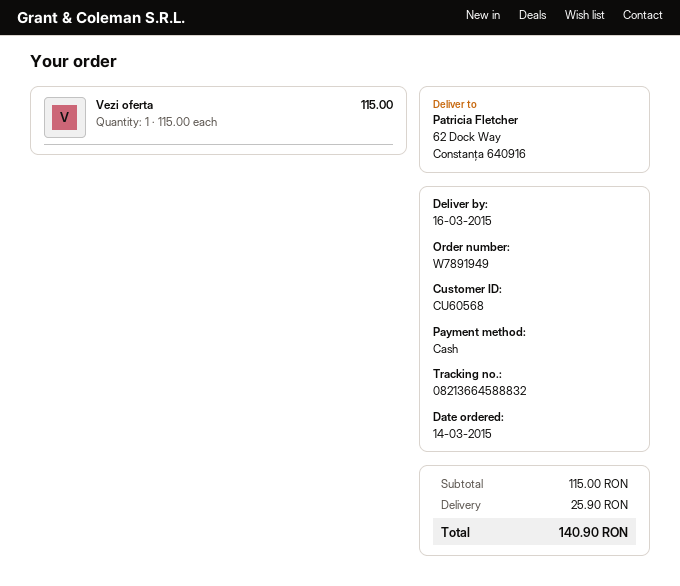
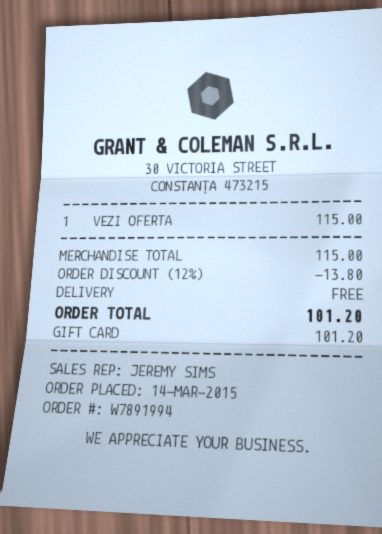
order number: W7891949 -> W7891994
payment method: cash -> gift card
discount: none -> 12% = 13.80
shipping: 25.90 -> 0.00
total: 140.90 -> 101.20

